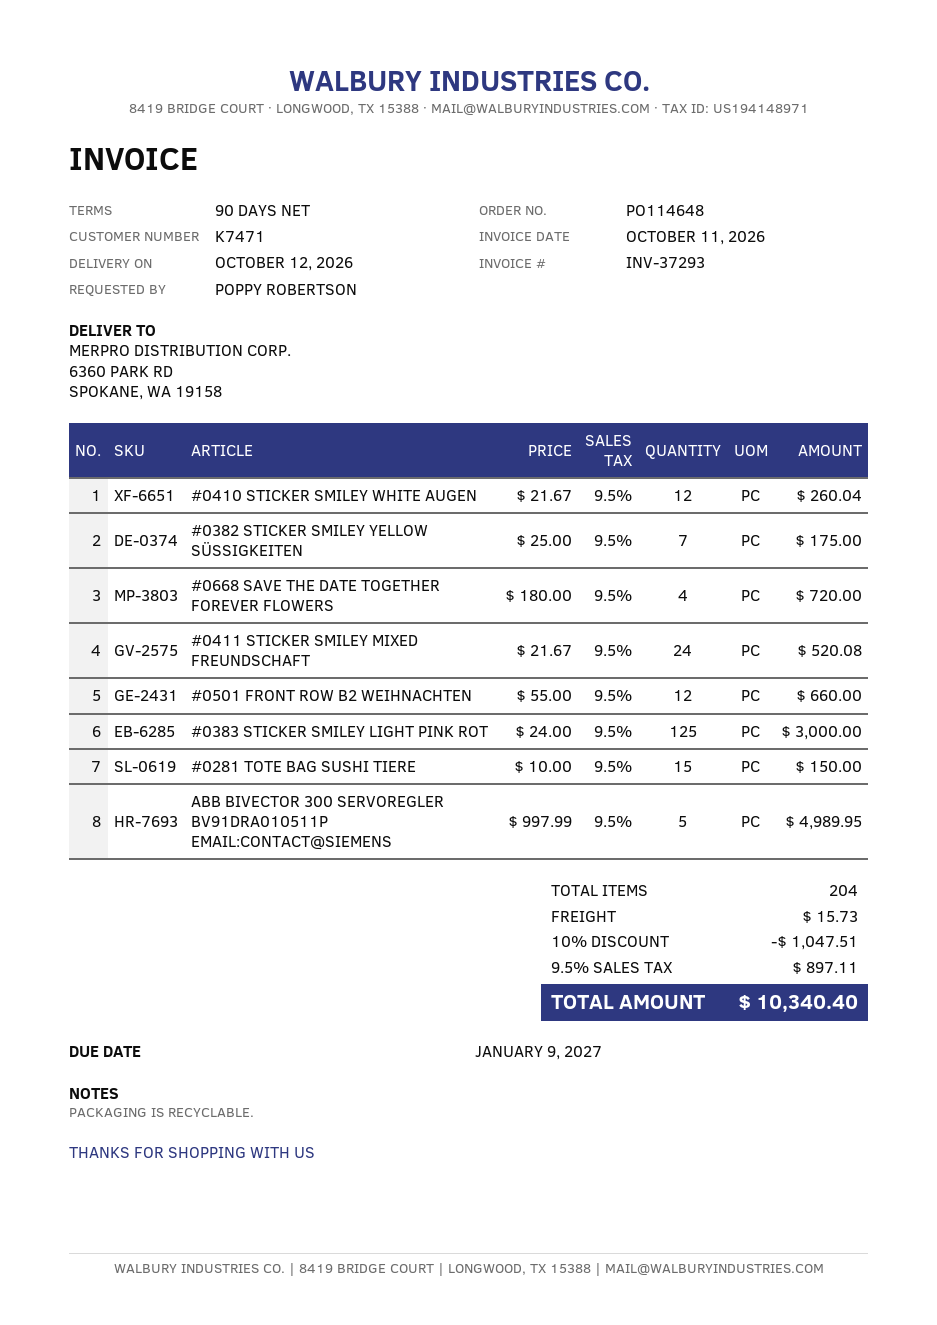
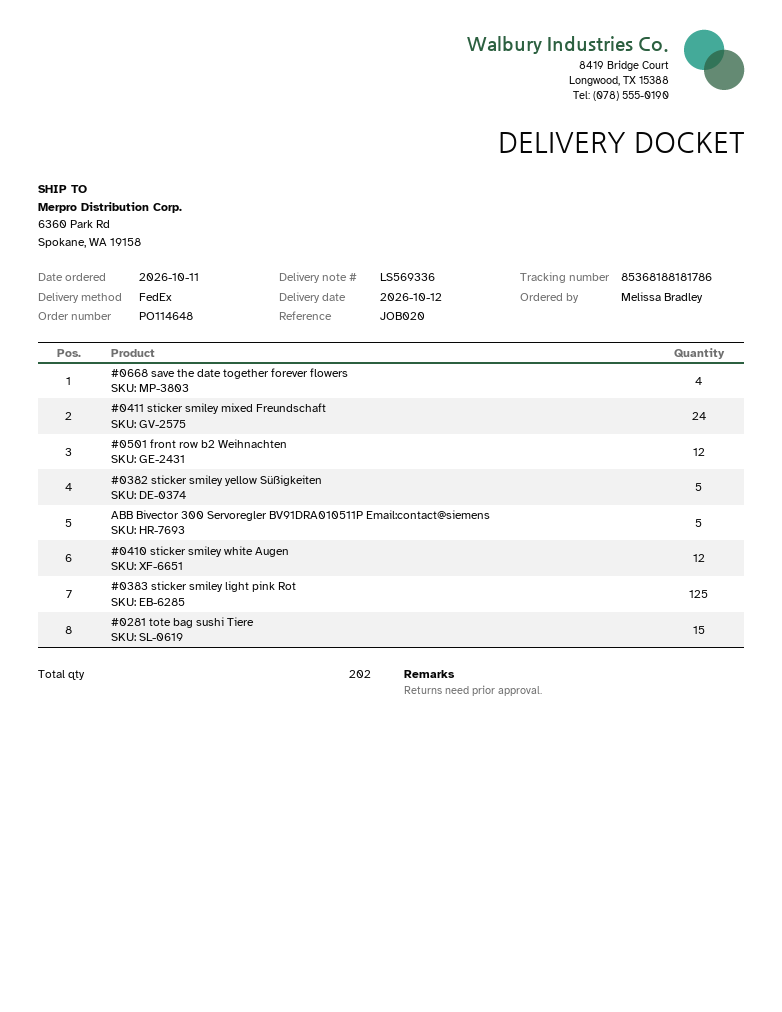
ordered by: POPPY ROBERTSON -> Melissa Bradley
#0382 STICKER SMILEY YELLOW SÜSSIGKEITEN: 7 -> 5
total quantity: 204 -> 202

